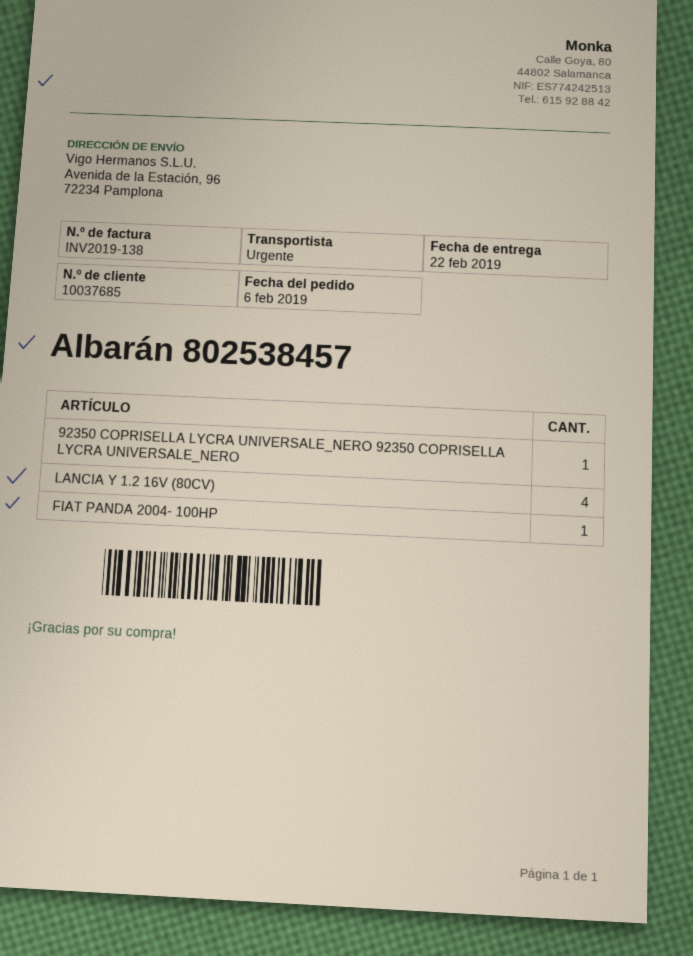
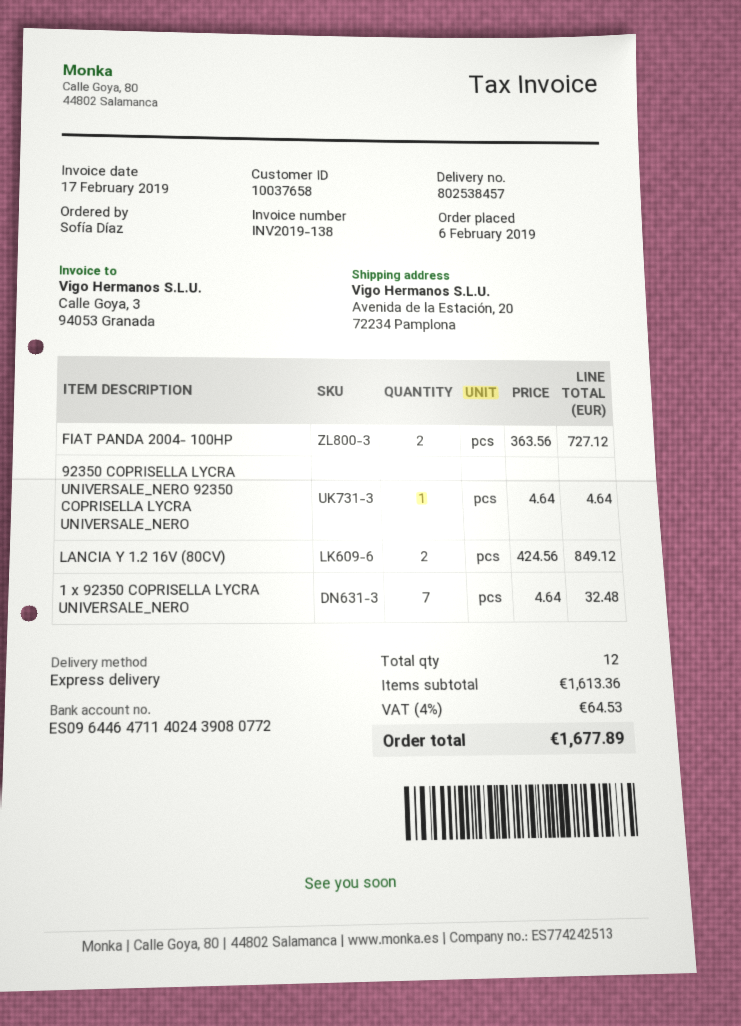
customer number: 10037685 -> 10037658
ship to: Avenida de la Estación, 96, 72234 Pamplona -> Avenida de la Estación, 20, 72234 Pamplona
LANCIA Y 1.2 16V (80CV): 4 -> 2
FIAT PANDA 2004- 100HP: 1 -> 2
1 x 92350 COPRISELLA LYCRA UNIVERSALE_NERO: none -> 7

